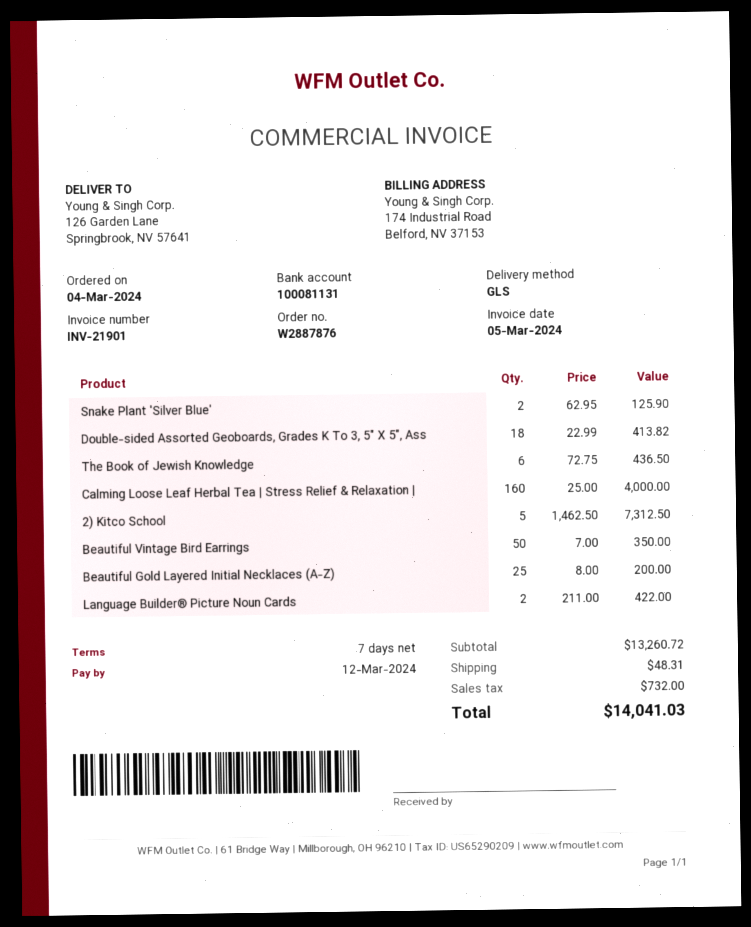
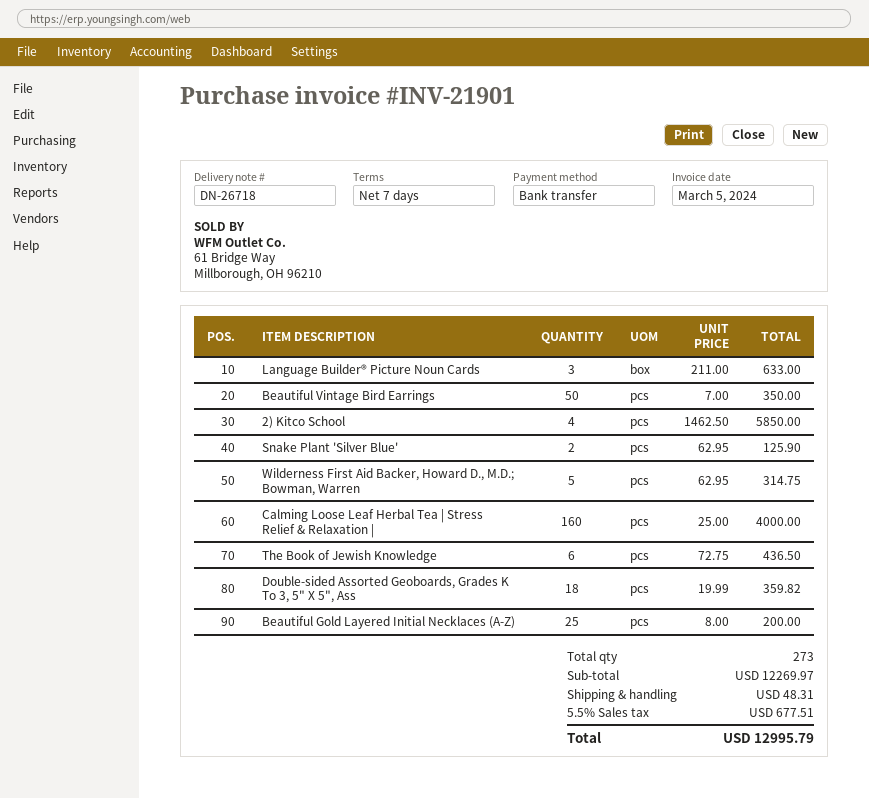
Double-sided Assorted Geoboards, Grades K To 3, 5" X 5", Ass: 18 x 22.99 = 413.82 -> 18 x 19.99 = 359.82
2) Kitco School: 5 x 1462.50 = 7312.50 -> 4 x 1462.50 = 5850.00
Language Builder® Picture Noun Cards: 2 x 211.00 = 422.00 -> 3 x 211.00 = 633.00
Wilderness First Aid Backer, Howard D., M.D.; Bowman, Warren: none -> 5 x 62.95 = 314.75
subtotal: 13260.72 -> 12269.97
tax: 732.00 -> 677.51
total: 14041.03 -> 12995.79

